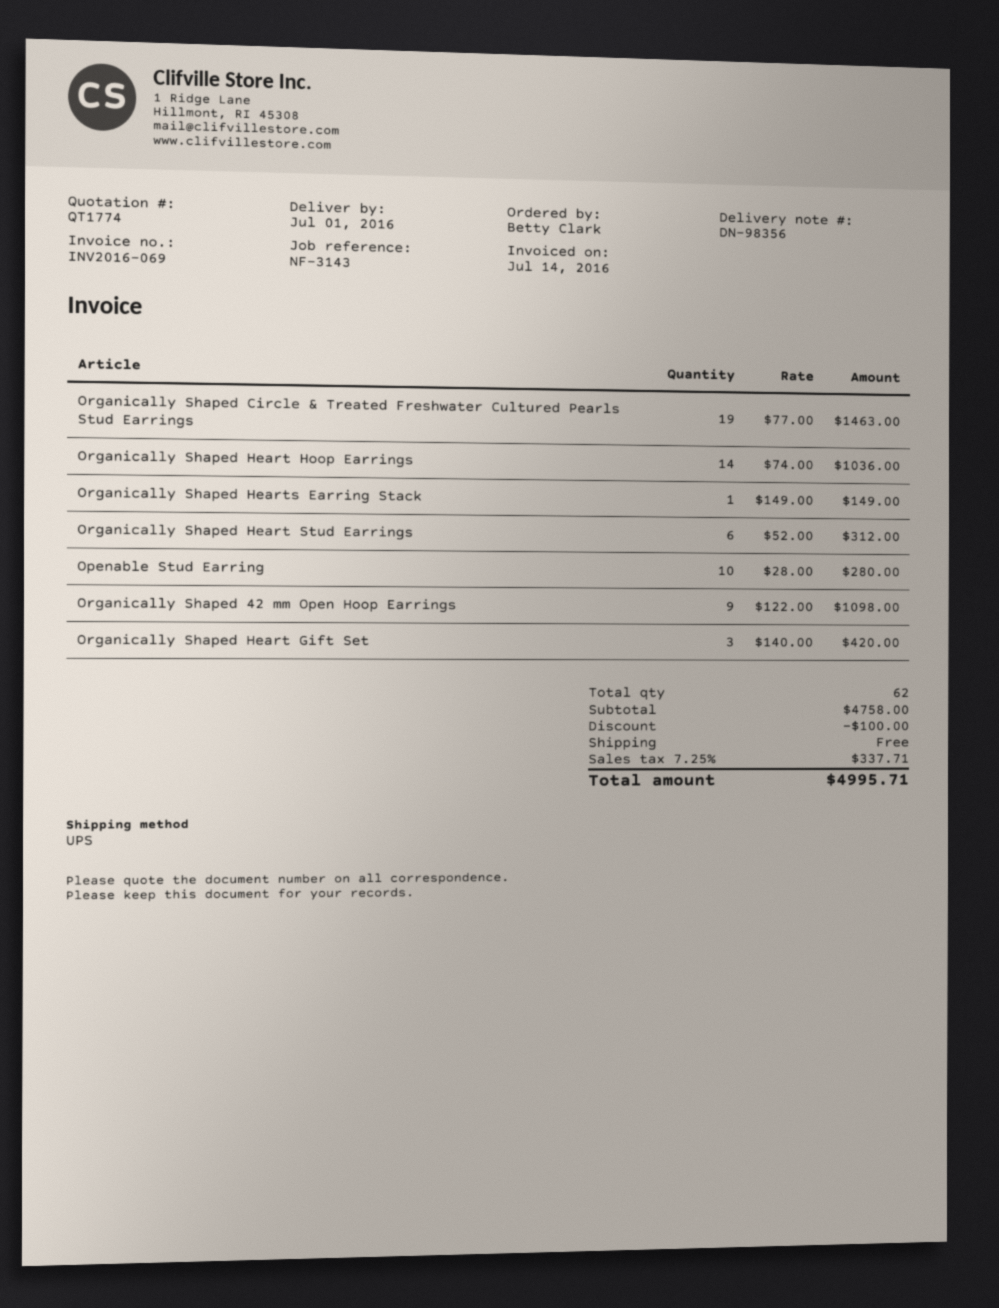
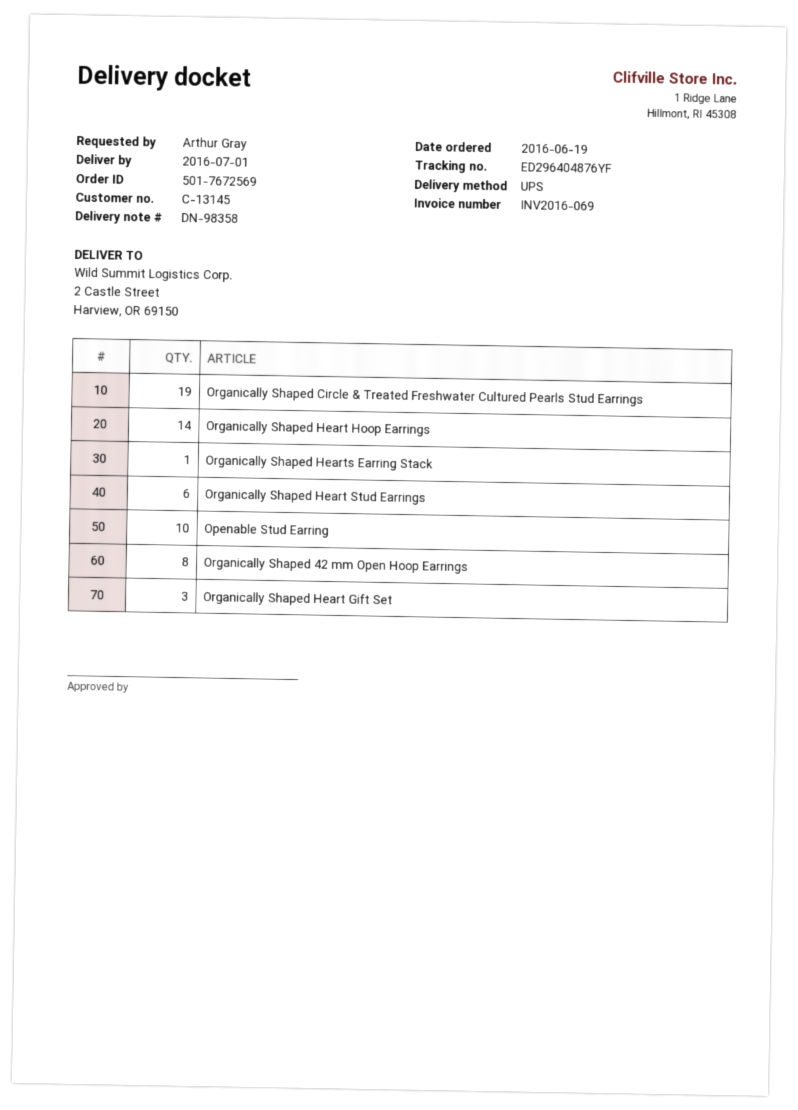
delivery note number: DN-98356 -> DN-98358
ordered by: Betty Clark -> Arthur Gray
Organically Shaped 42 mm Open Hoop Earrings: 9 -> 8

